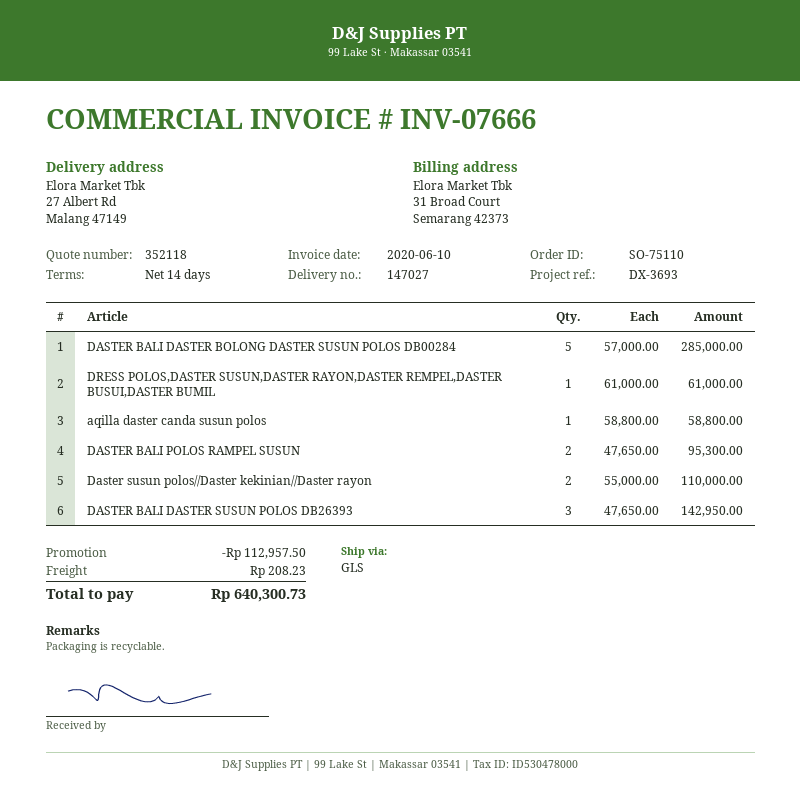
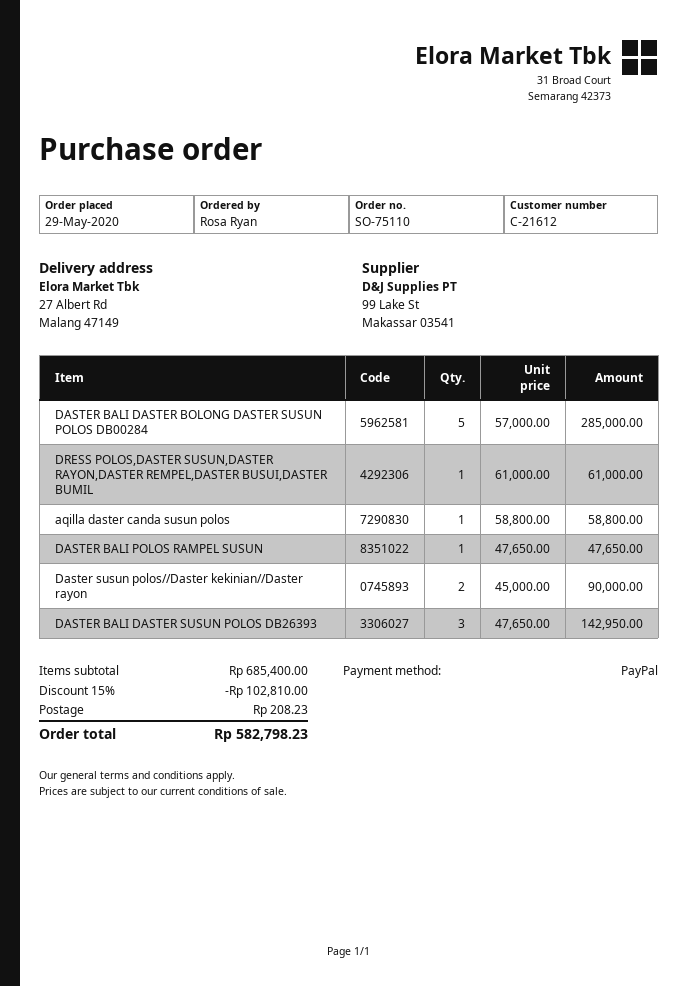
DASTER BALI POLOS RAMPEL SUSUN: 2 x 47650.00 = 95300.00 -> 1 x 47650.00 = 47650.00
Daster susun polos//Daster kekinian//Daster rayon: 2 x 55000.00 = 110000.00 -> 2 x 45000.00 = 90000.00
discount: 112957.50 -> 102810.00
total: 640300.73 -> 582798.23

